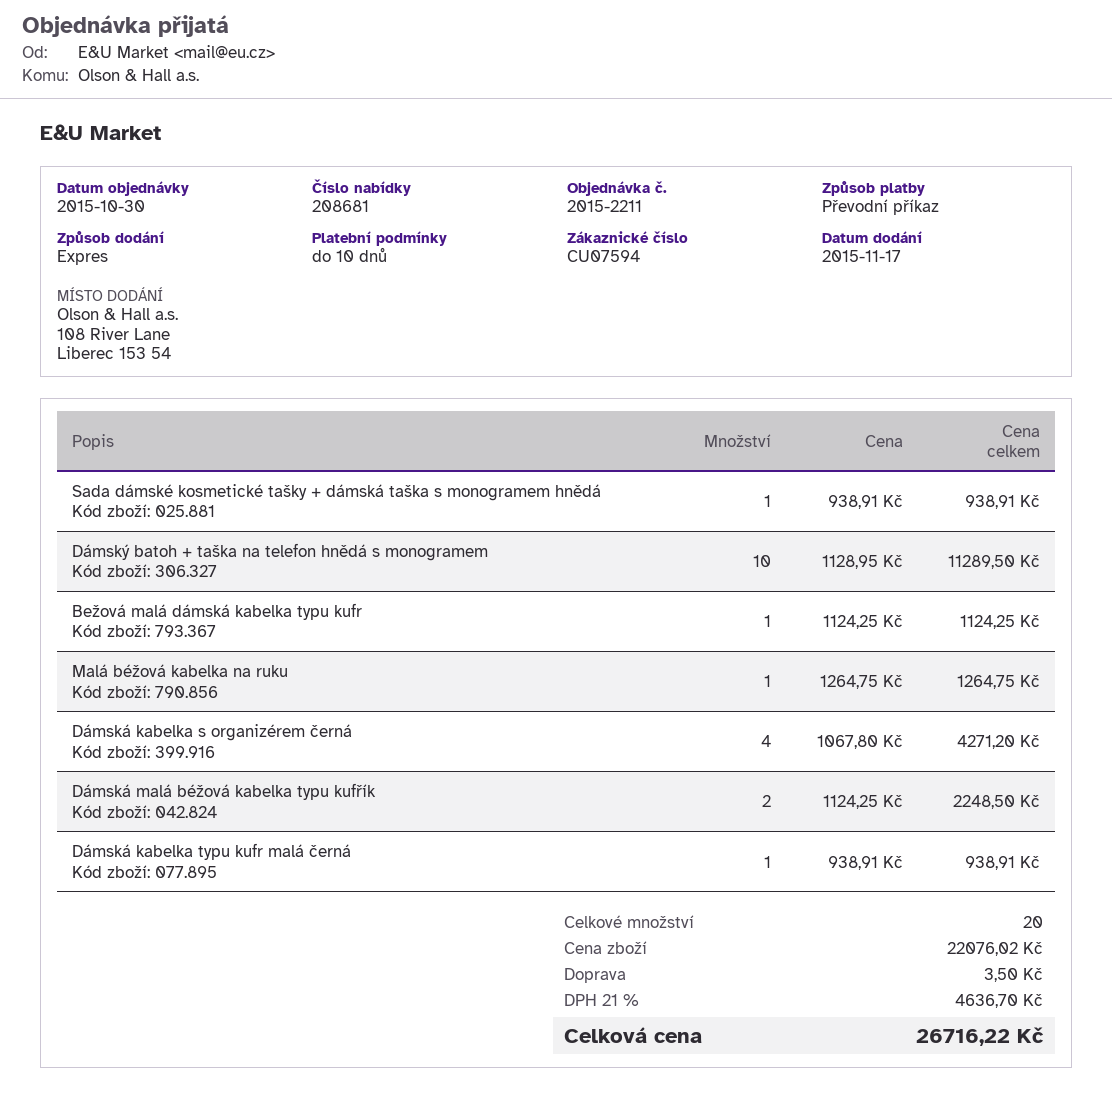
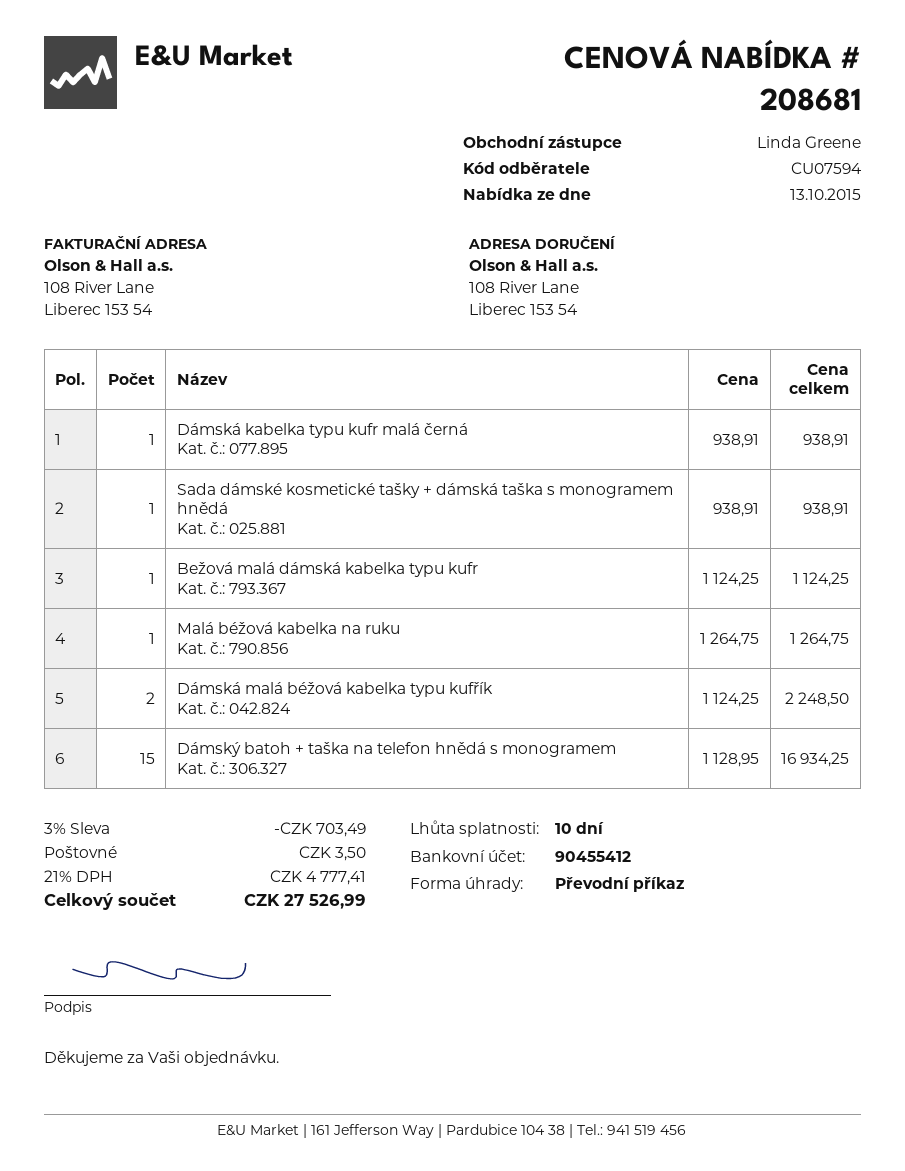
Dámský batoh + taška na telefon hnědá s monogramem: 10 x 1128.95 = 11289.50 -> 15 x 1128.95 = 16934.25
Dámská kabelka s organizérem černá: 4 x 1067.80 = 4271.20 -> none
discount: none -> 3% = 703.49
tax: 21% = 4636.70 -> 21% = 4777.41
total: 26716.22 -> 27526.99

